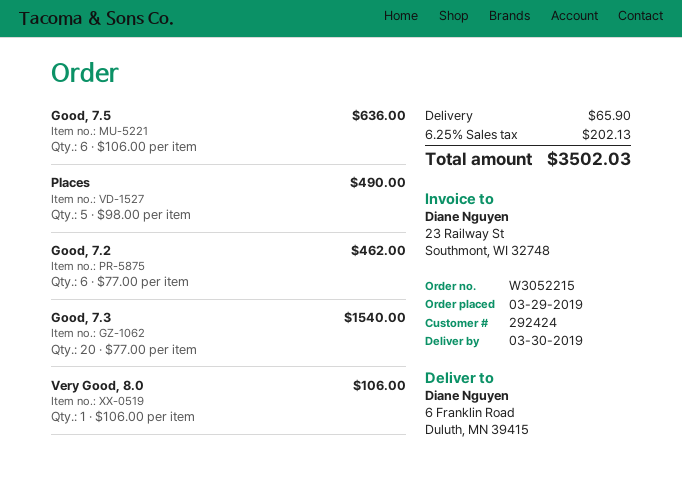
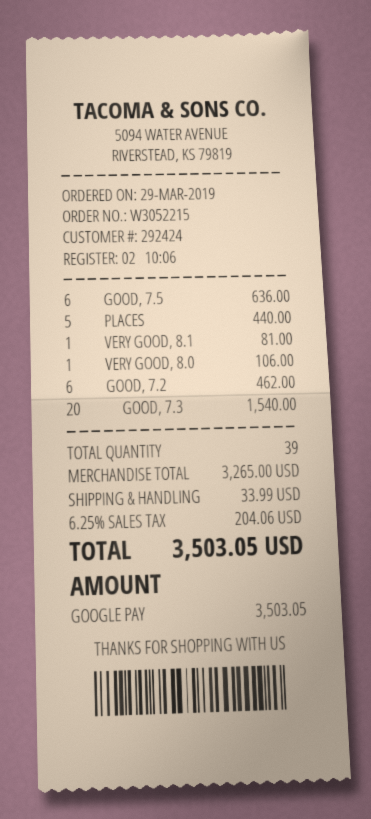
Places: 5 for 490.00 -> 5 for 440.00
VERY GOOD, 8.1: none -> 1 for 81.00
shipping: 65.90 -> 33.99
tax: 6.25% = 202.13 -> 6.25% = 204.06
total: 3502.03 -> 3503.05

